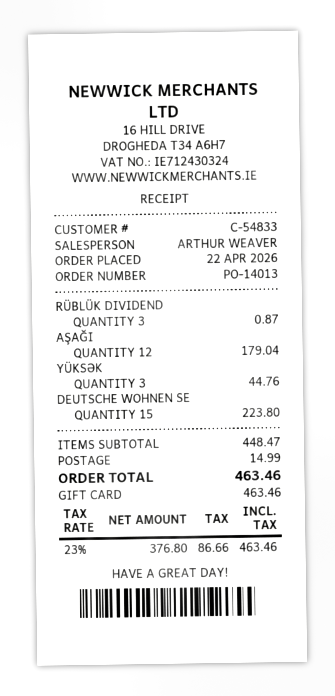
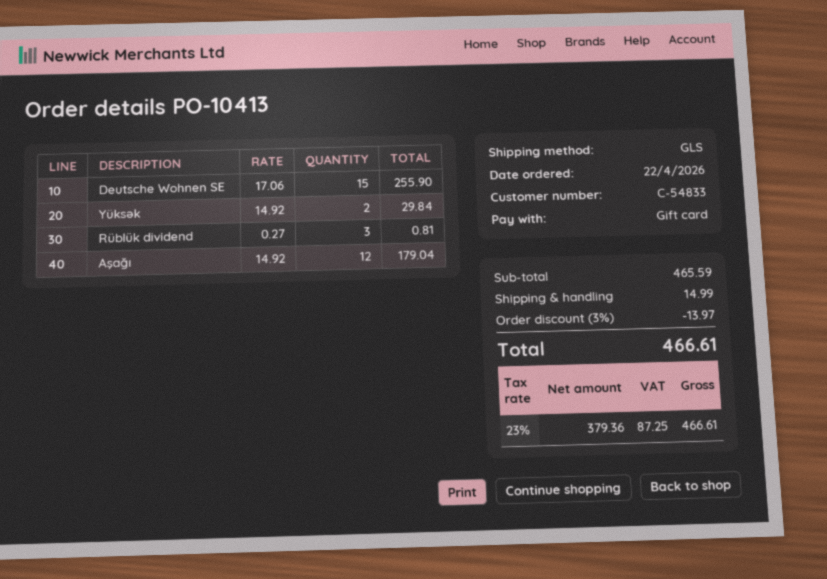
order number: PO-14013 -> PO-10413
RÜBLÜK DIVIDEND: 3 for 0.87 -> 3 for 0.81
YÜKSƏK: 3 for 44.76 -> 2 for 29.84
DEUTSCHE WOHNEN SE: 15 for 223.80 -> 15 for 255.90
subtotal: 448.47 -> 465.59
discount: none -> 3% = 13.97
net: 376.80 -> 379.36
tax: 23% = 86.66 -> 23% = 87.25
total: 463.46 -> 466.61

